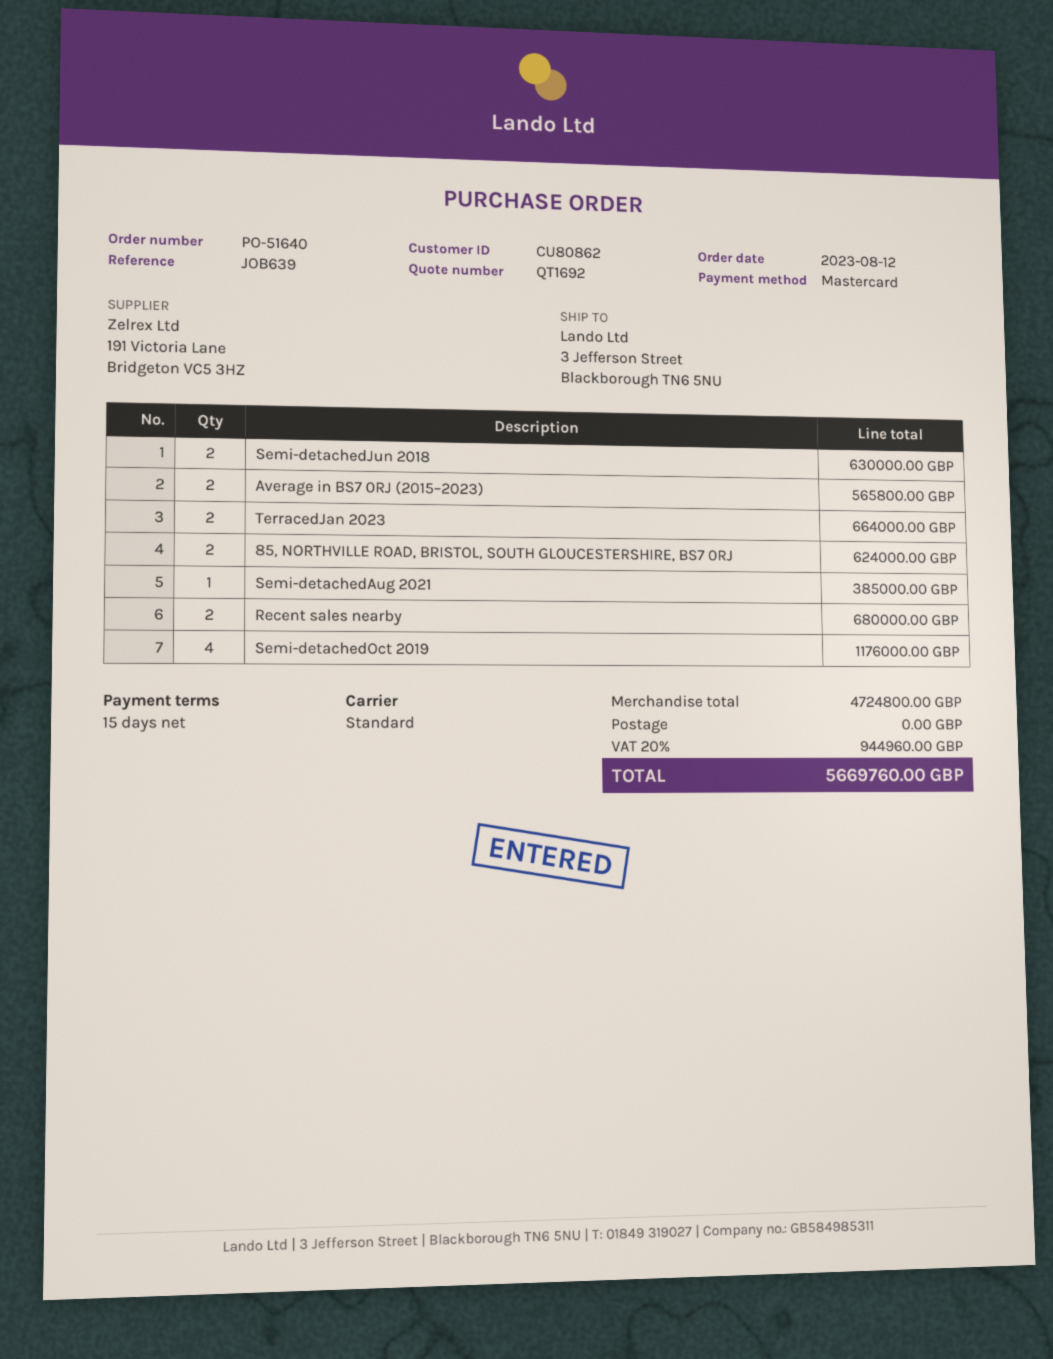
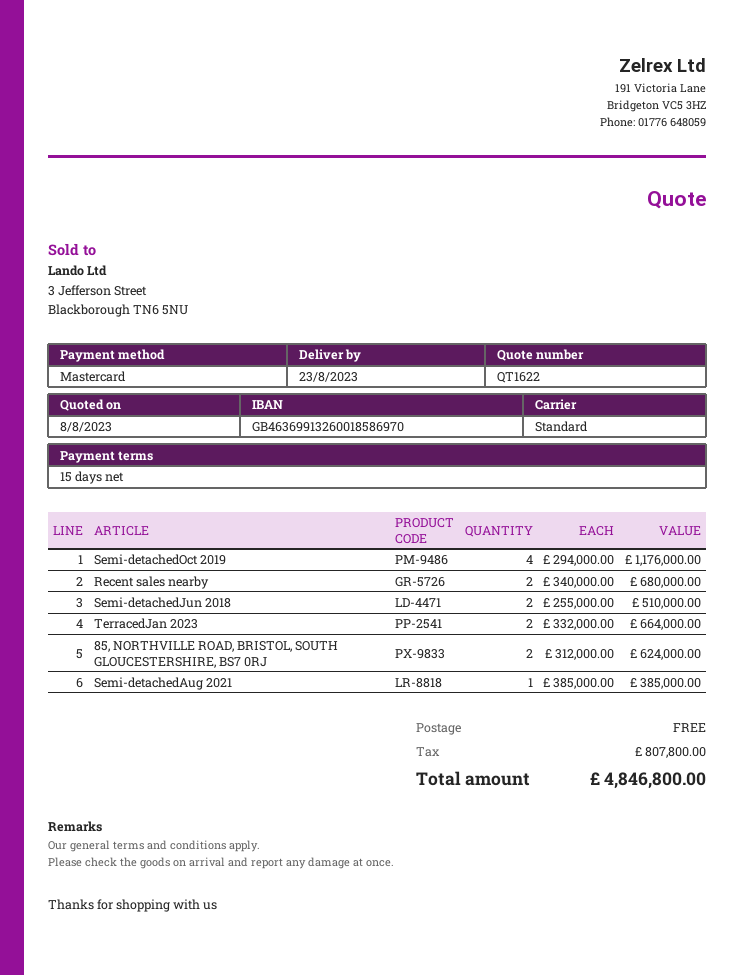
quote number: QT1692 -> QT1622
Semi-detachedJun 2018: 2 for 630000.00 -> 2 for 510000.00
Average in BS7 0RJ (2015–2023): 2 for 565800.00 -> none
tax: 944960.00 -> 807800.00
total: 5669760.00 -> 4846800.00

